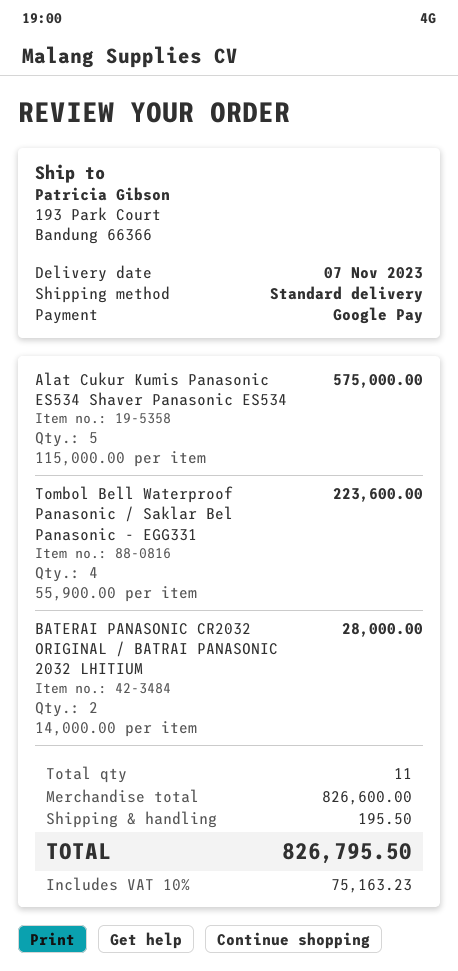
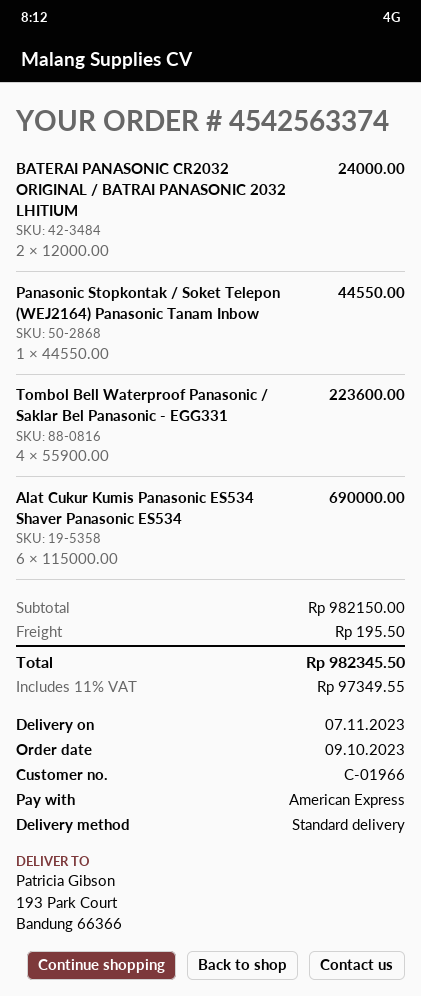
payment method: Google Pay -> American Express
Alat Cukur Kumis Panasonic ES534 Shaver Panasonic ES534: 5 x 115000.00 = 575000.00 -> 6 x 115000.00 = 690000.00
BATERAI PANASONIC CR2032 ORIGINAL / BATRAI PANASONIC 2032 LHITIUM: 2 x 14000.00 = 28000.00 -> 2 x 12000.00 = 24000.00
Panasonic Stopkontak / Soket Telepon (WEJ2164) Panasonic Tanam Inbow: none -> 1 x 44550.00 = 44550.00
subtotal: 826600.00 -> 982150.00
tax: 10% = 75163.23 -> 11% = 97349.55
total: 826795.50 -> 982345.50

